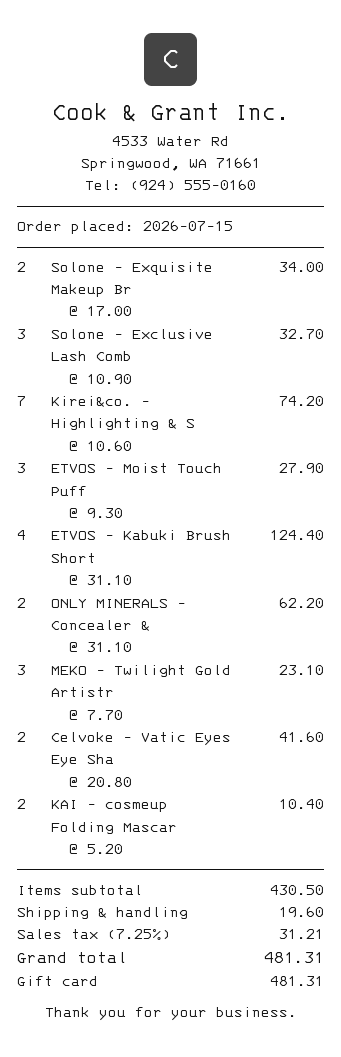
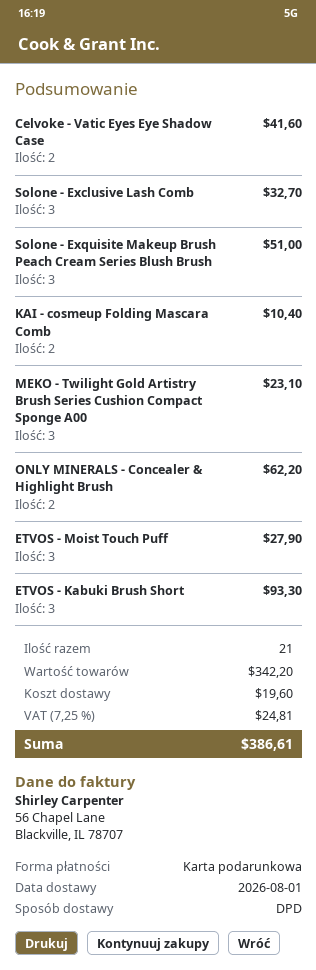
Solone - Exquisite Makeup Br: 2 for 34.00 -> 3 for 51.00
Kirei&co. - Highlighting & S: 7 for 74.20 -> none
ETVOS - Kabuki Brush Short: 4 for 124.40 -> 3 for 93.30
subtotal: 430.50 -> 342.20
tax: 7.25% = 31.21 -> 7.25% = 24.81
total: 481.31 -> 386.61

